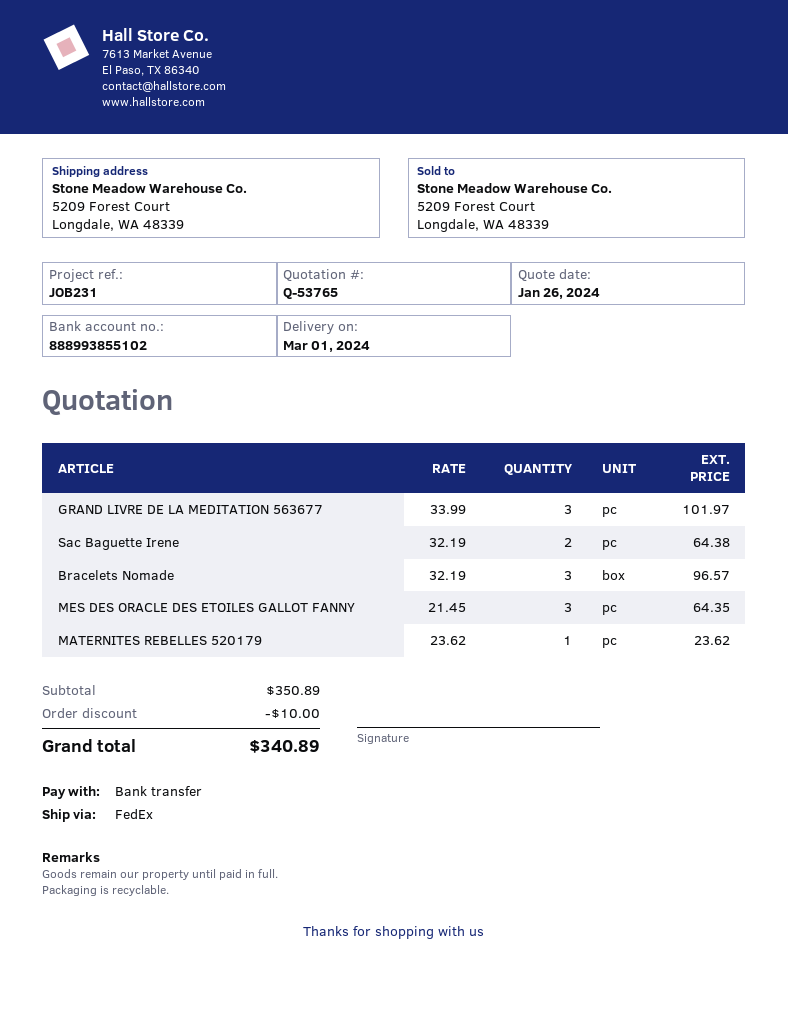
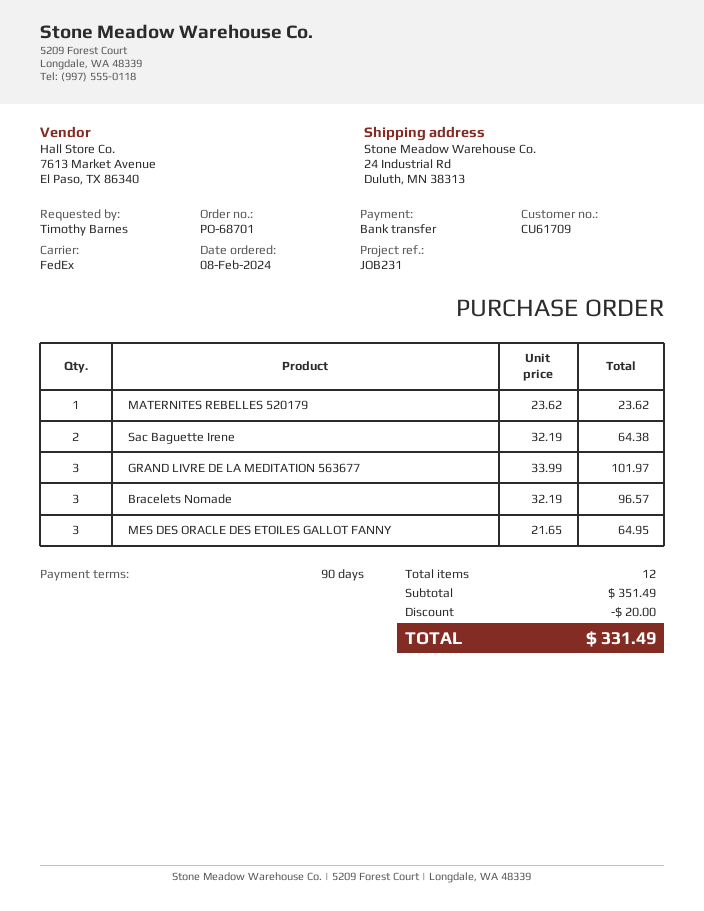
ship to: 5209 Forest Court, Longdale, WA 48339 -> 24 Industrial Rd, Duluth, MN 38313
MES DES ORACLE DES ETOILES GALLOT FANNY: 3 x 21.45 = 64.35 -> 3 x 21.65 = 64.95
subtotal: 350.89 -> 351.49
discount: 10.00 -> 20.00
total: 340.89 -> 331.49

